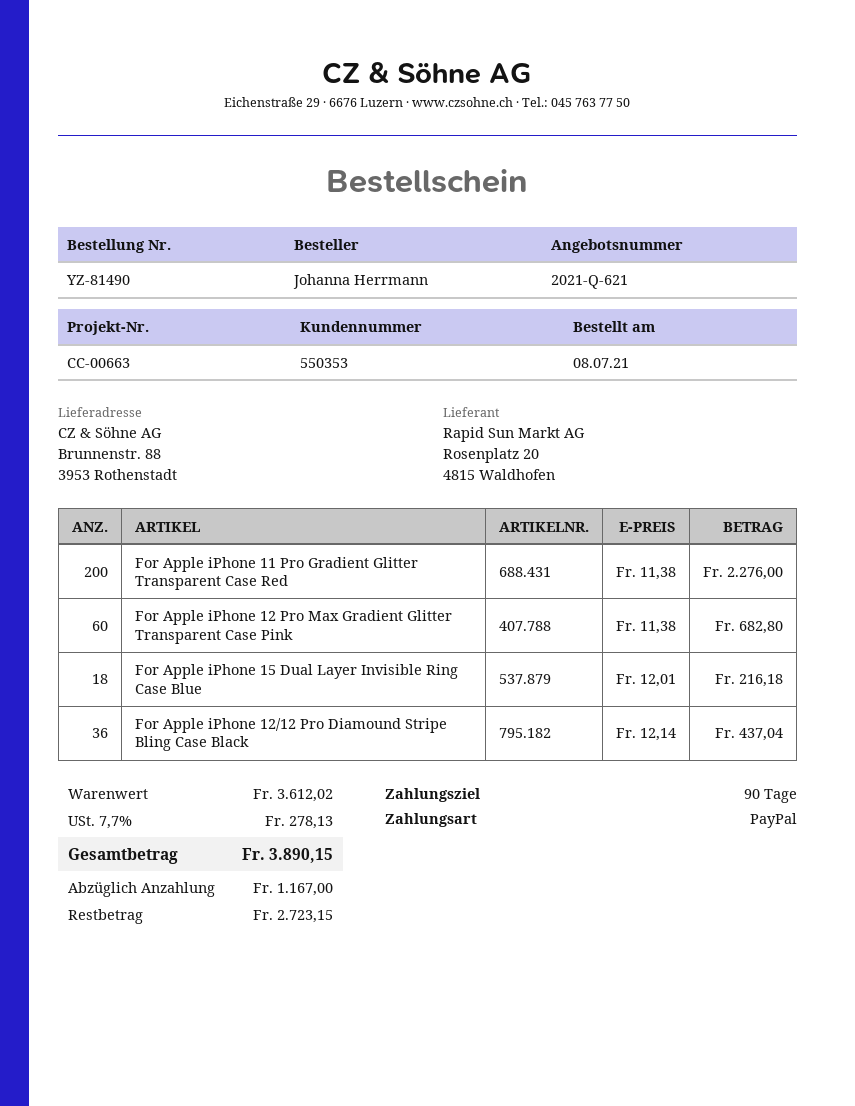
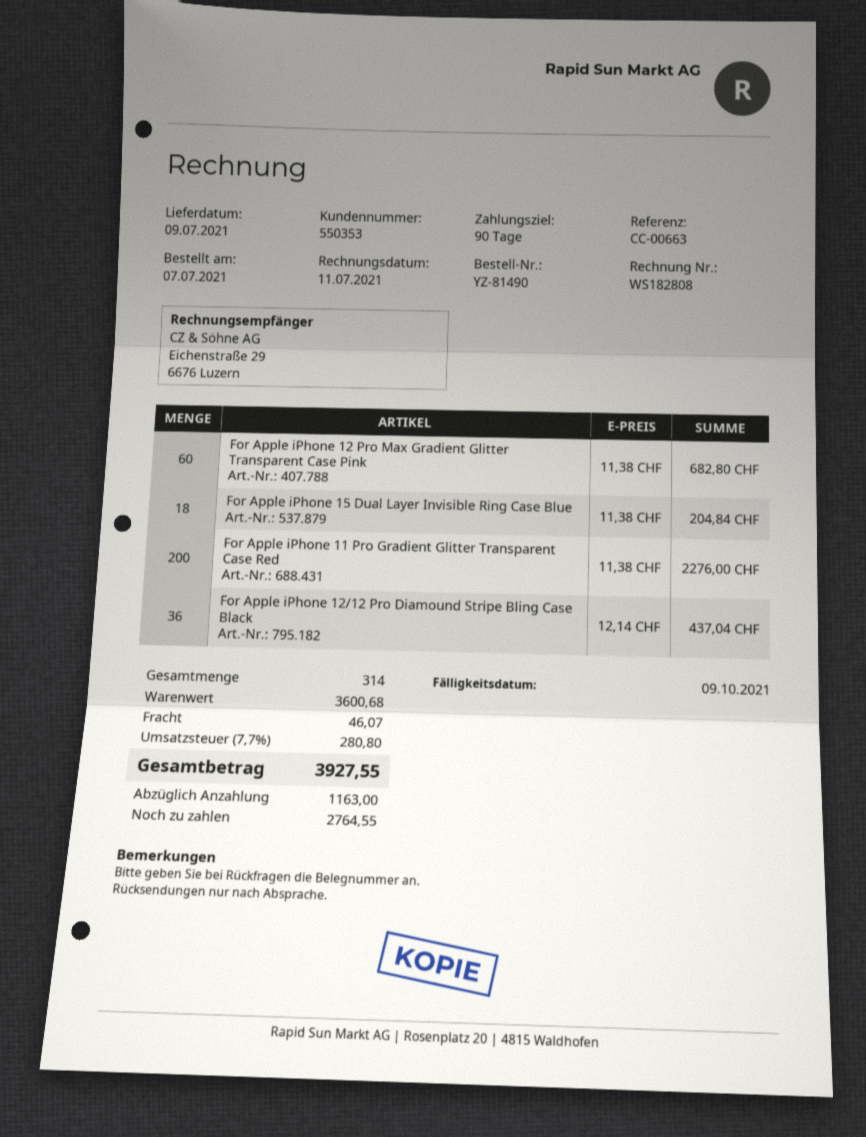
order date: 2021-07-08 -> 2021-07-07
For Apple iPhone 15 Dual Layer Invisible Ring Case Blue: 18 x 12.01 = 216.18 -> 18 x 11.38 = 204.84
subtotal: 3612.02 -> 3600.68
shipping: none -> 46.07
tax: 7.7% = 278.13 -> 7.7% = 280.80
total: 3890.15 -> 3927.55
deposit: 1167.00 -> 1163.00
balance: 2723.15 -> 2764.55

